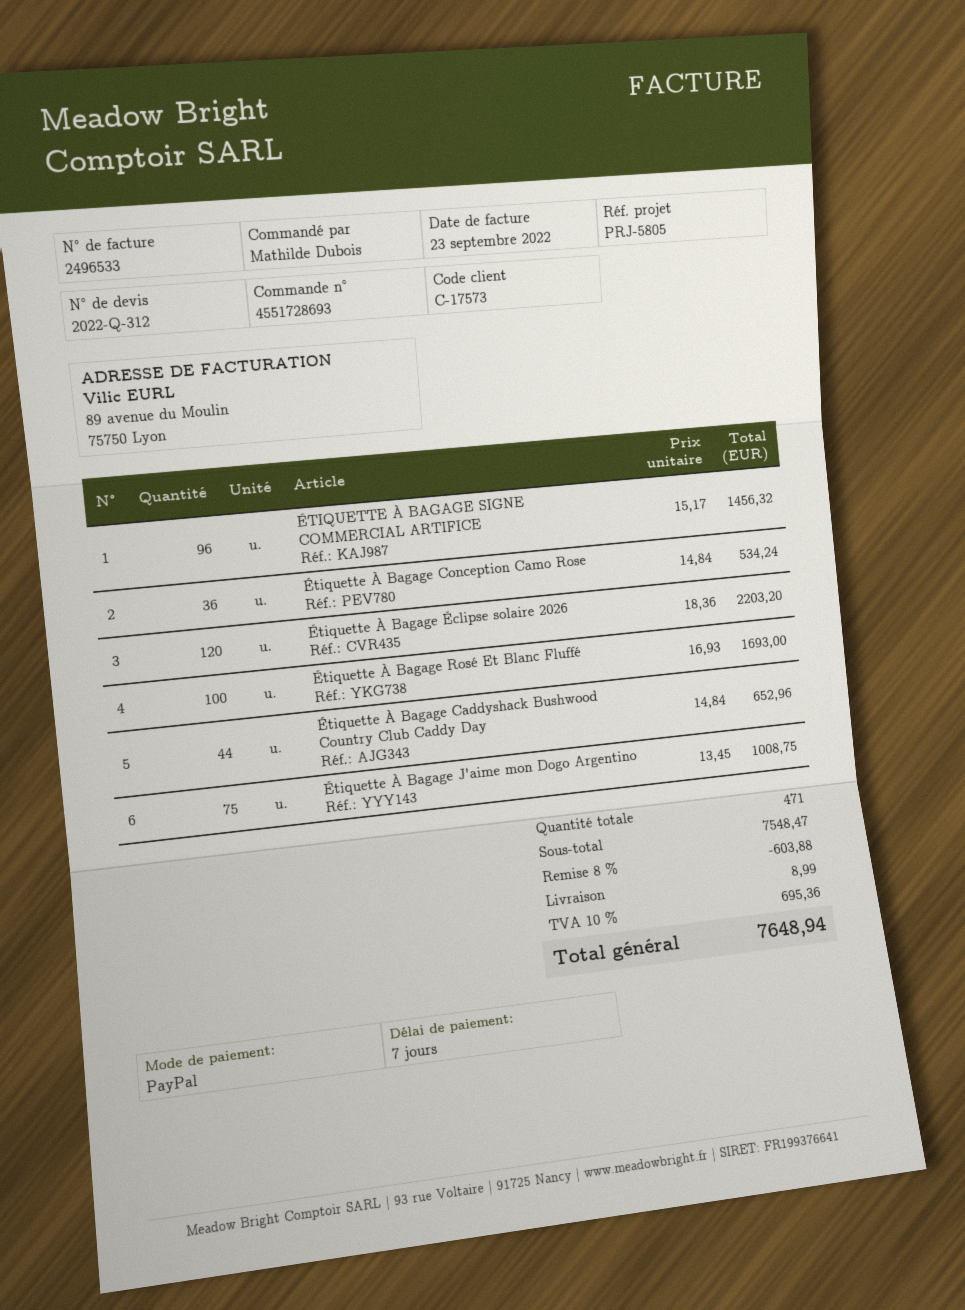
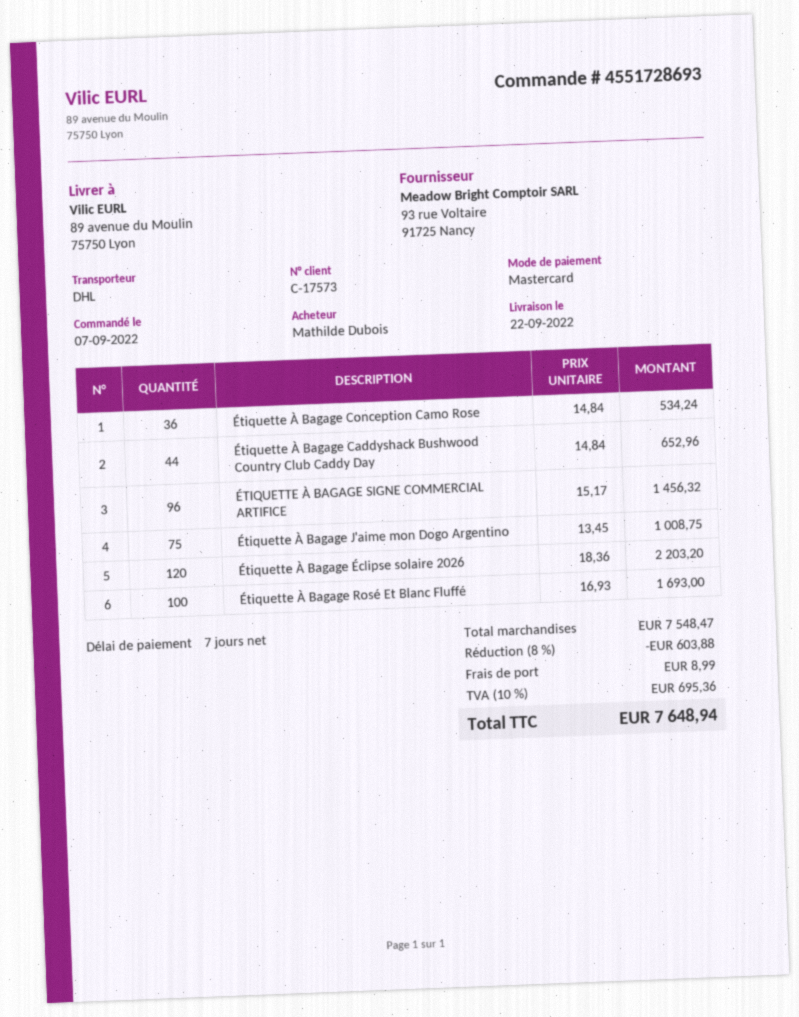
payment method: PayPal -> Mastercard

